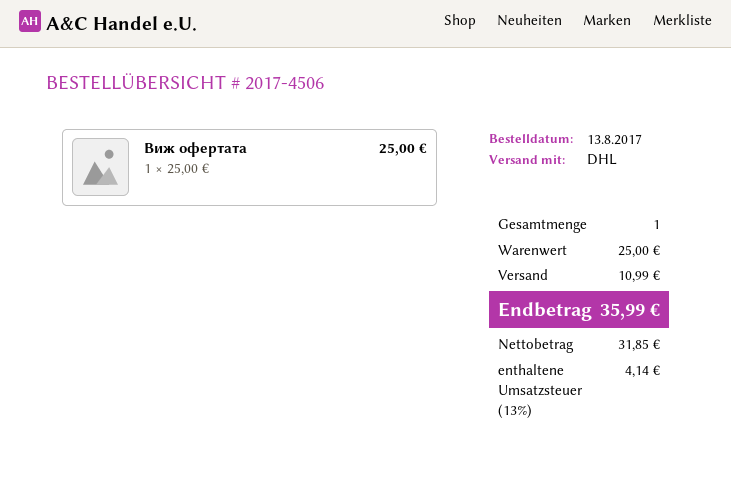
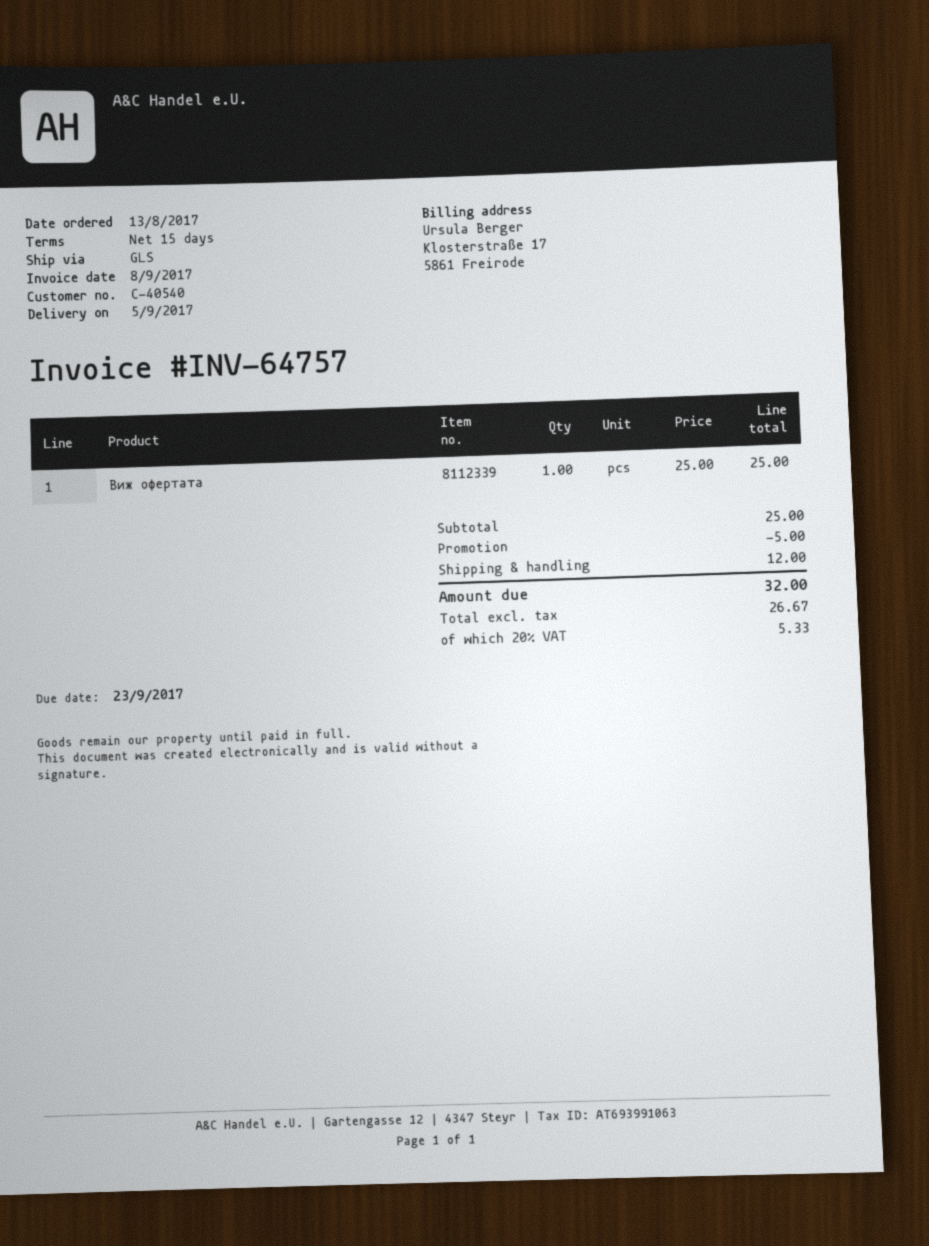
shipping method: DHL -> GLS
discount: none -> 5.00
shipping: 10.99 -> 12.00
net: 31.85 -> 26.67
tax: 13% = 4.14 -> 20% = 5.33
total: 35.99 -> 32.00

